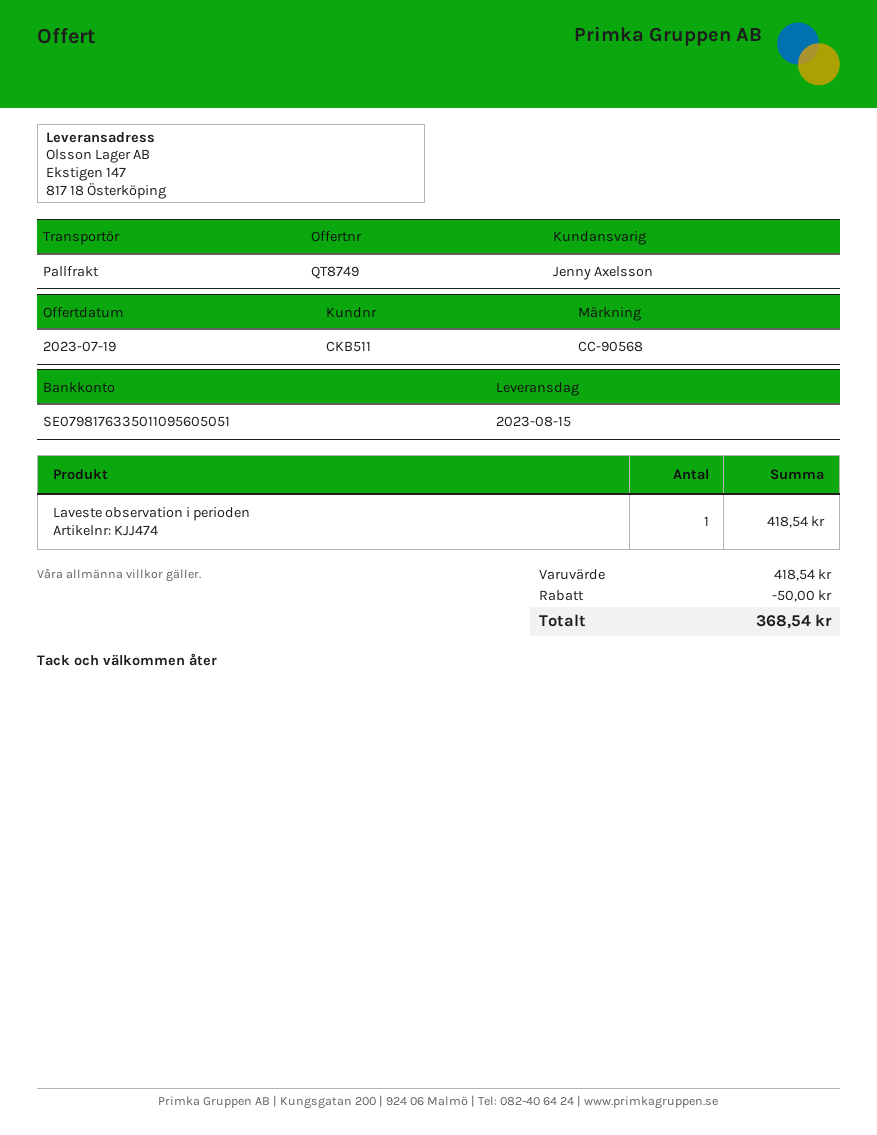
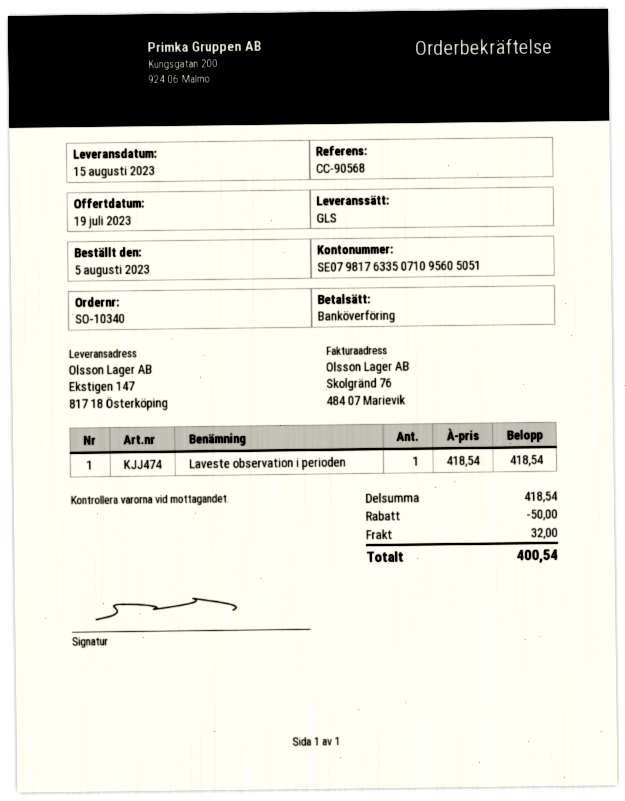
bank account: SE0798176335011095605051 -> SE0798176335071095605051
shipping method: pallet freight -> GLS
shipping: none -> 32.00
total: 368.54 -> 400.54

